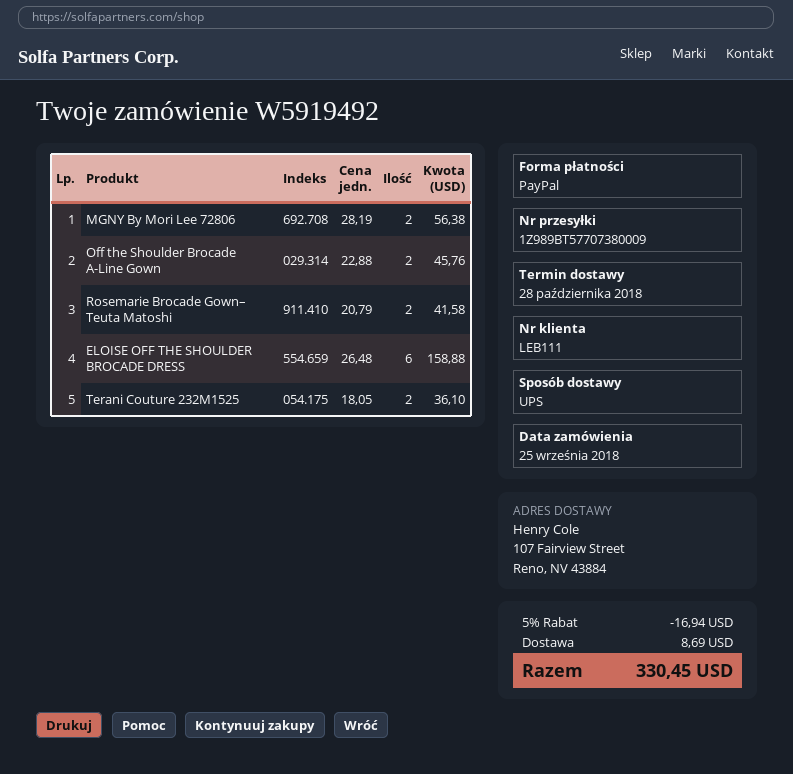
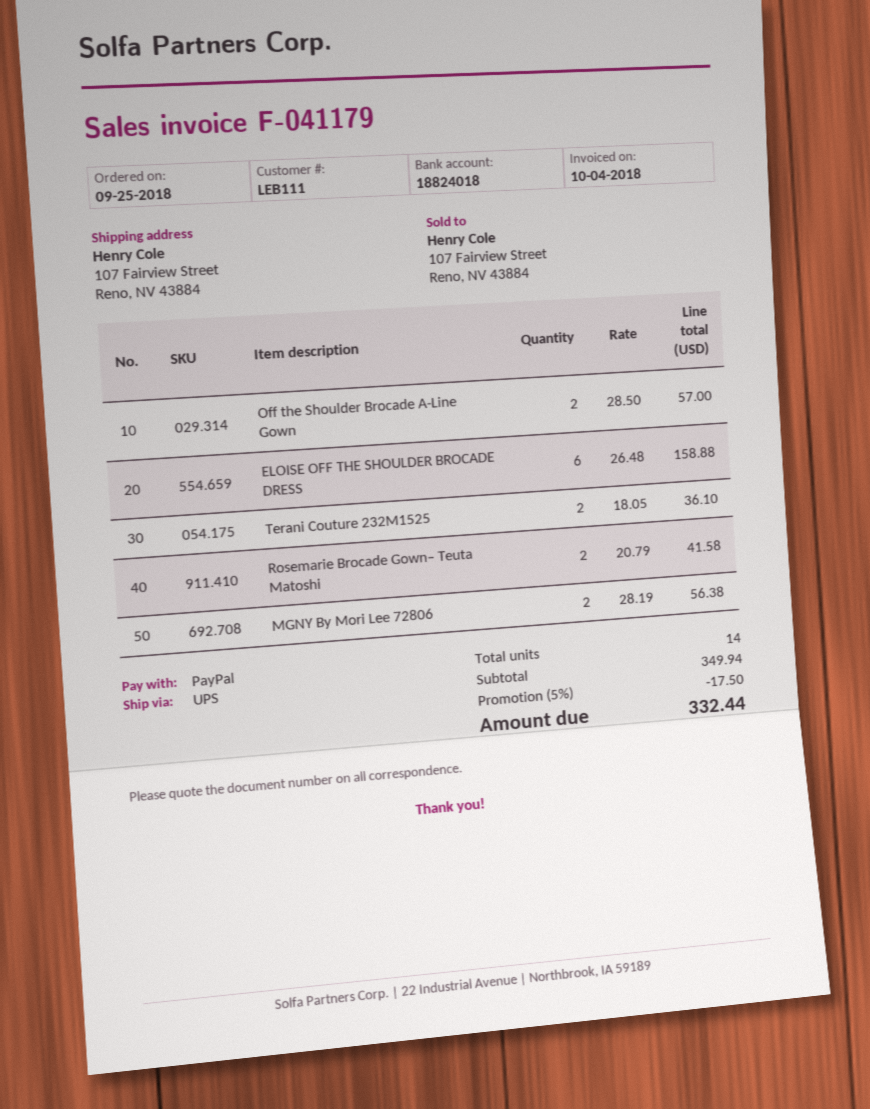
Off the Shoulder Brocade A-Line Gown: 2 x 22.88 = 45.76 -> 2 x 28.50 = 57.00
discount: 5% = 16.94 -> 5% = 17.50
shipping: 8.69 -> none
total: 330.45 -> 332.44

